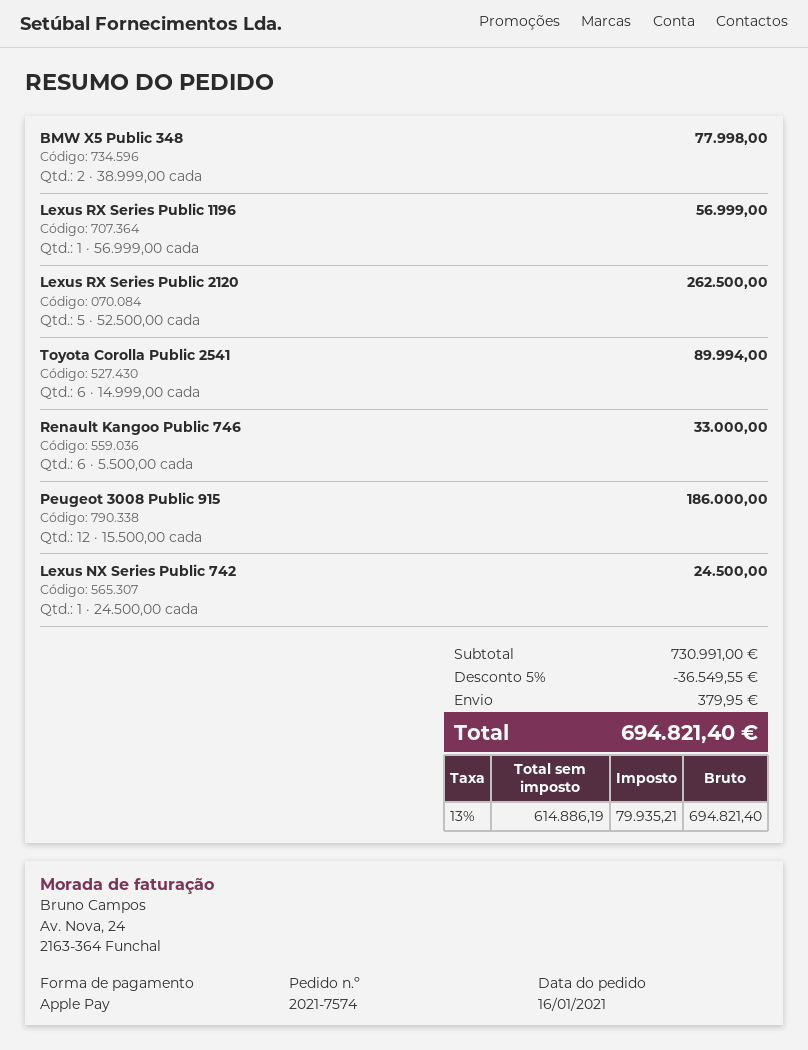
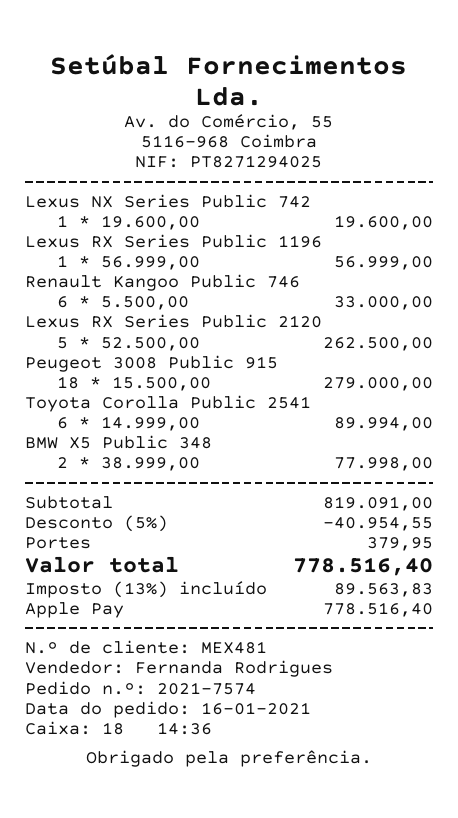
Peugeot 3008 Public 915: 12 x 15500.00 = 186000.00 -> 18 x 15500.00 = 279000.00
Lexus NX Series Public 742: 1 x 24500.00 = 24500.00 -> 1 x 19600.00 = 19600.00
subtotal: 730991.00 -> 819091.00
discount: 5% = 36549.55 -> 5% = 40954.55
tax: 13% = 79935.21 -> 13% = 89563.83
total: 694821.40 -> 778516.40

